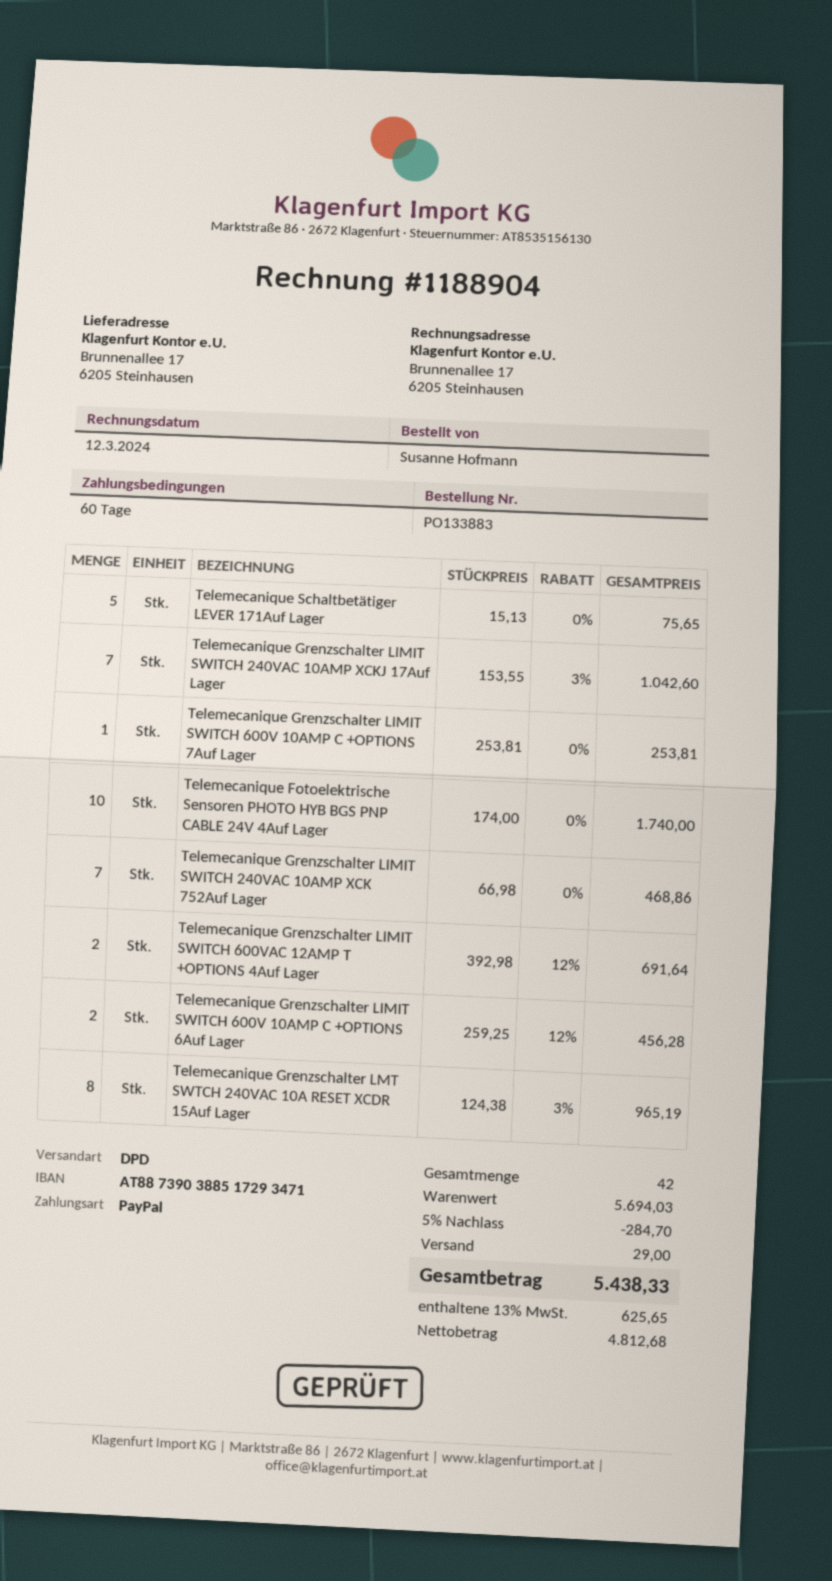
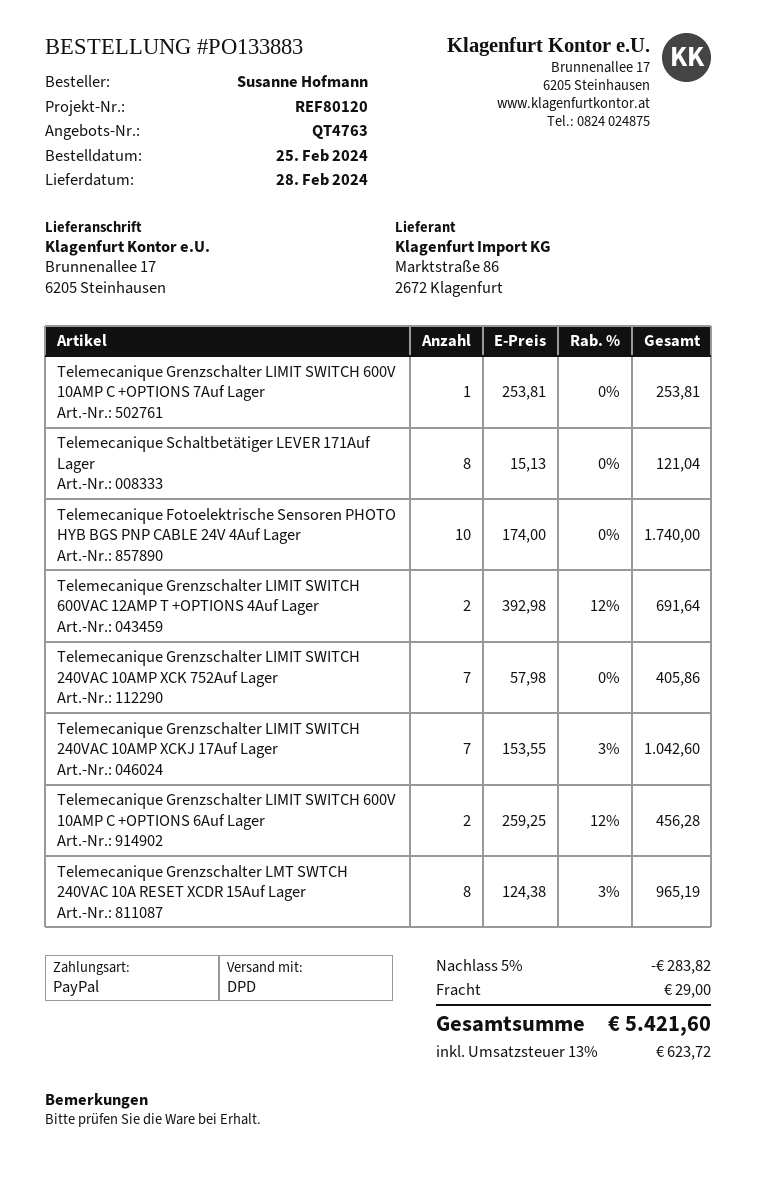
Telemecanique Schaltbetätiger LEVER 171Auf Lager: 5 x 15.13 = 75.65 -> 8 x 15.13 = 121.04
Telemecanique Grenzschalter LIMIT SWITCH 240VAC 10AMP XCK 752Auf Lager: 7 x 66.98 = 468.86 -> 7 x 57.98 = 405.86
discount: 5% = 284.70 -> 5% = 283.82
tax: 13% = 625.65 -> 13% = 623.72
total: 5438.33 -> 5421.60

